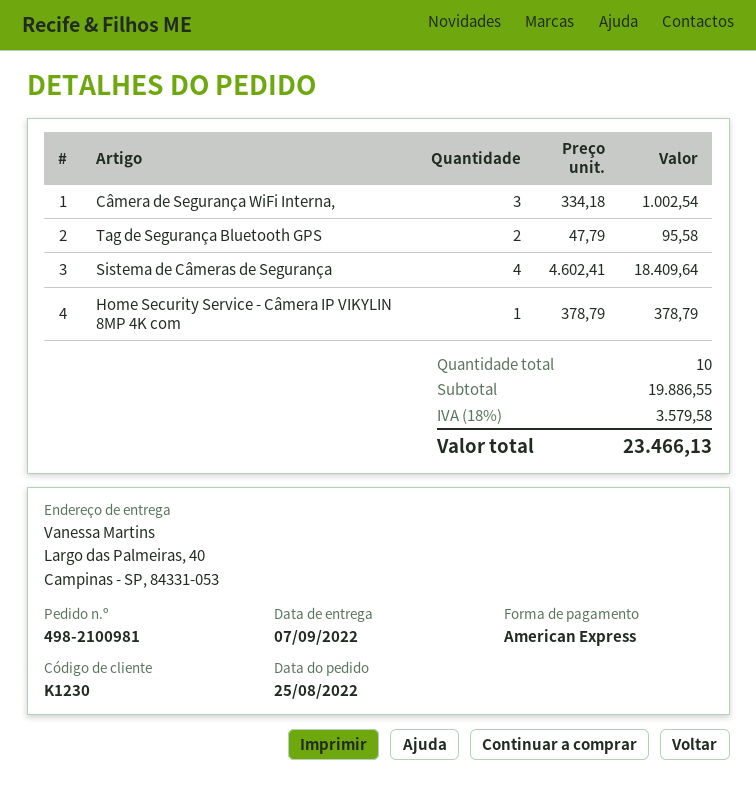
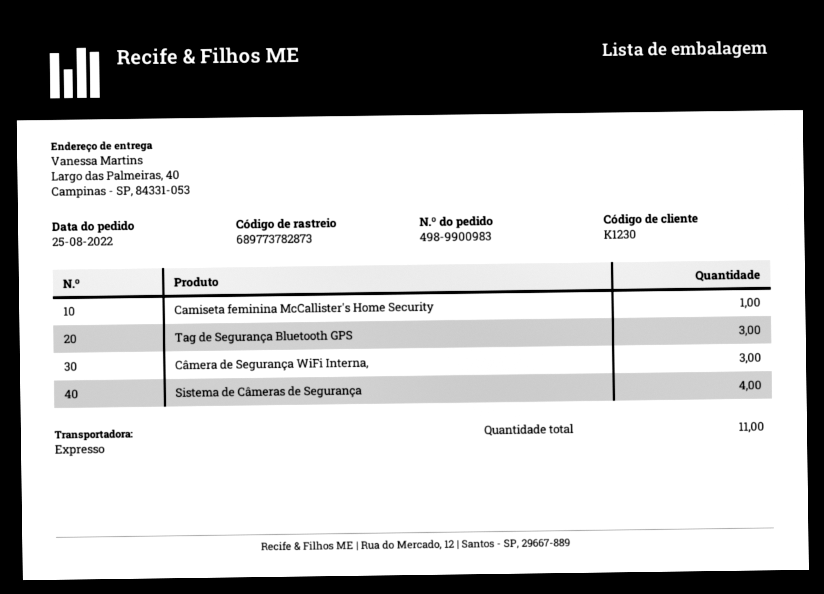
order number: 498-2100981 -> 498-9900983
Tag de Segurança Bluetooth GPS: 2 -> 3
Home Security Service - Câmera IP VIKYLIN 8MP 4K com: 1 -> none
Camiseta feminina McCallister's Home Security: none -> 1
total quantity: 10 -> 11

